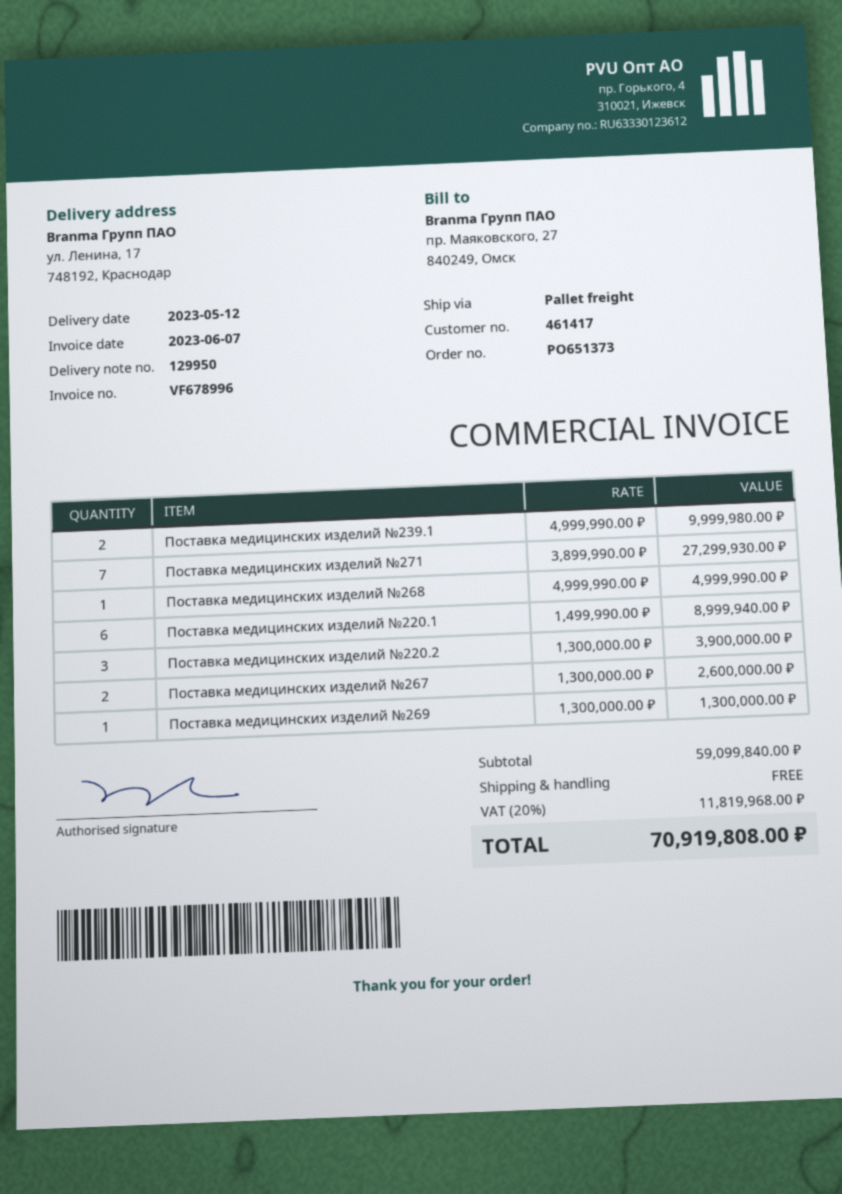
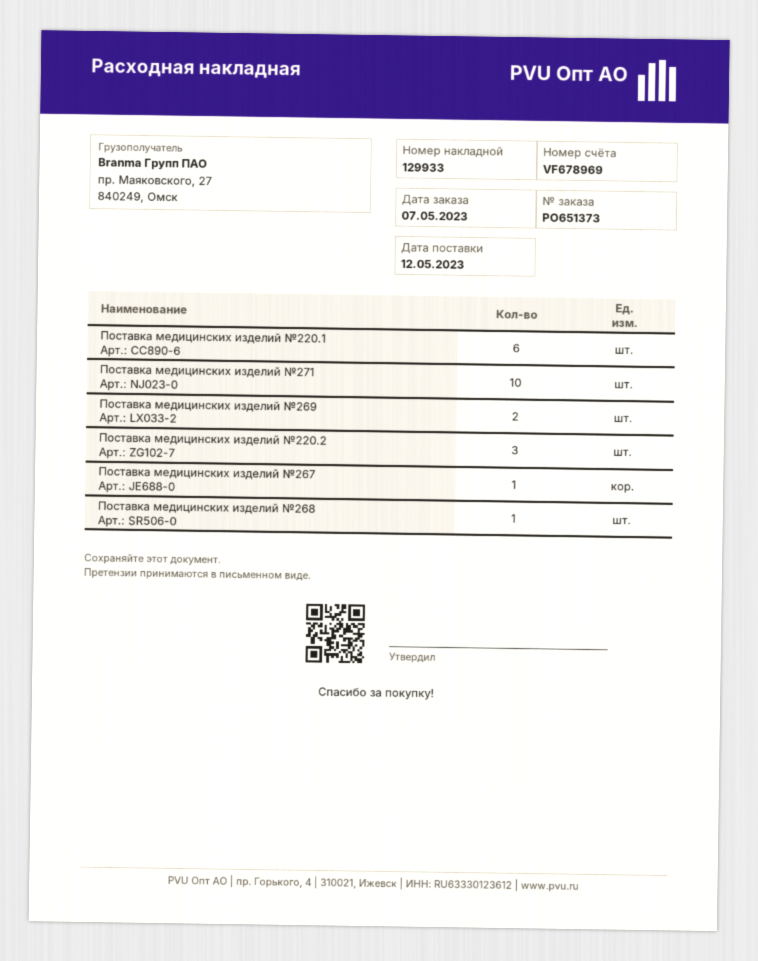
delivery note number: 129950 -> 129933
invoice number: VF678996 -> VF678969
ship to: ул. Ленина, 17, 748192, Краснодар -> пр. Маяковского, 27, 840249, Омск
Поставка медицинских изделий №239.1: 2 -> none
Поставка медицинских изделий №271: 7 -> 10
Поставка медицинских изделий №267: 2 -> 1
Поставка медицинских изделий №269: 1 -> 2

